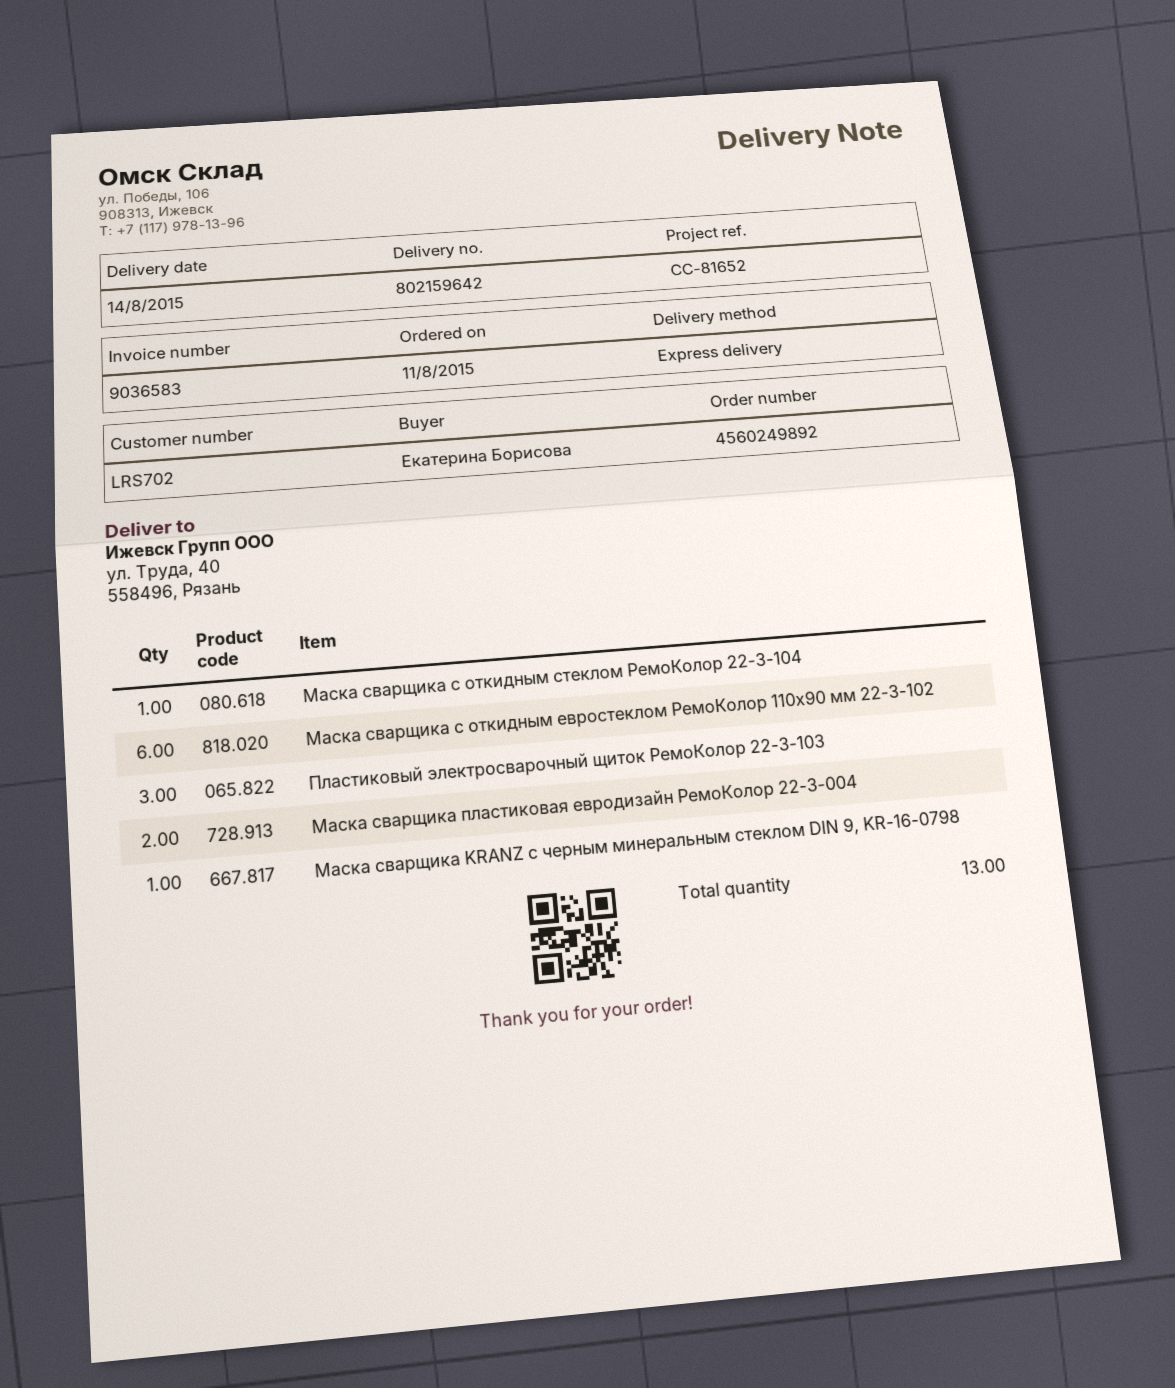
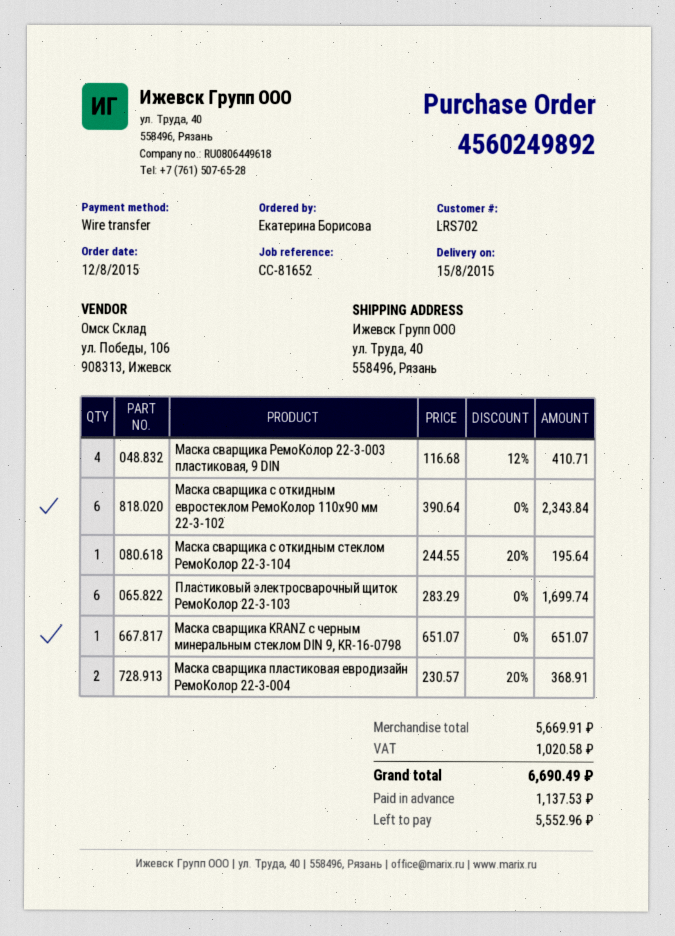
order date: 2015-08-11 -> 2015-08-12
delivery date: 2015-08-14 -> 2015-08-15
Пластиковый электросварочный щиток РемоКолор 22-3-103: 3 -> 6
Маска сварщика РемоКолор 22-3-003 пластиковая, 9 DIN: none -> 4

